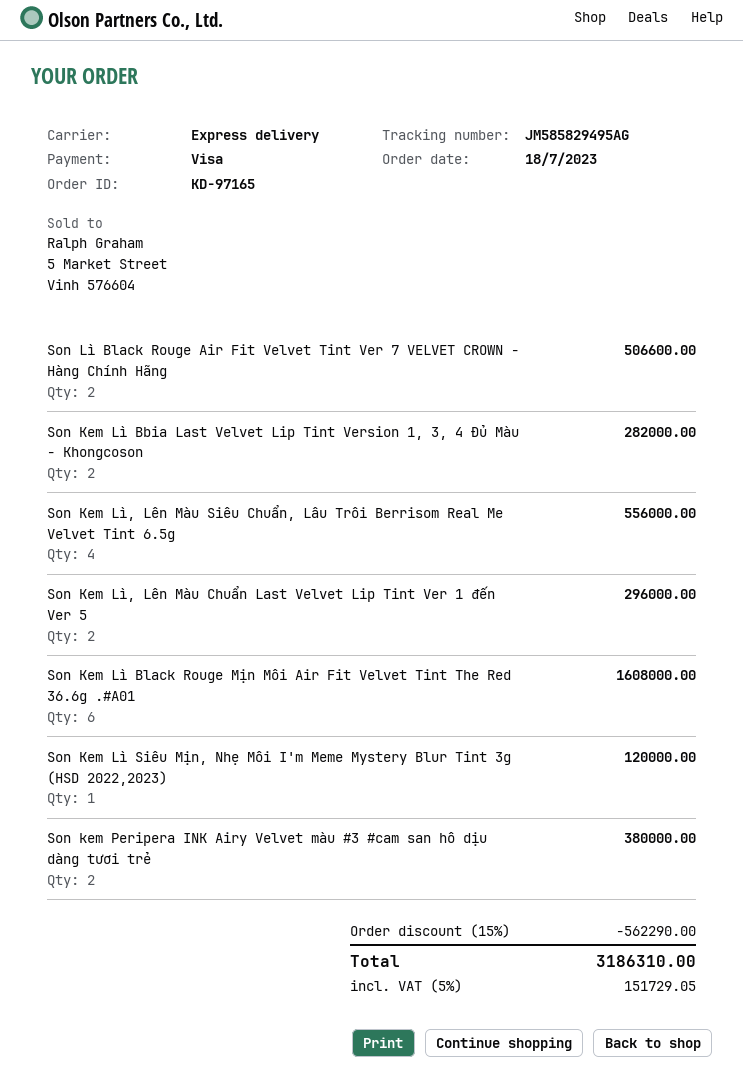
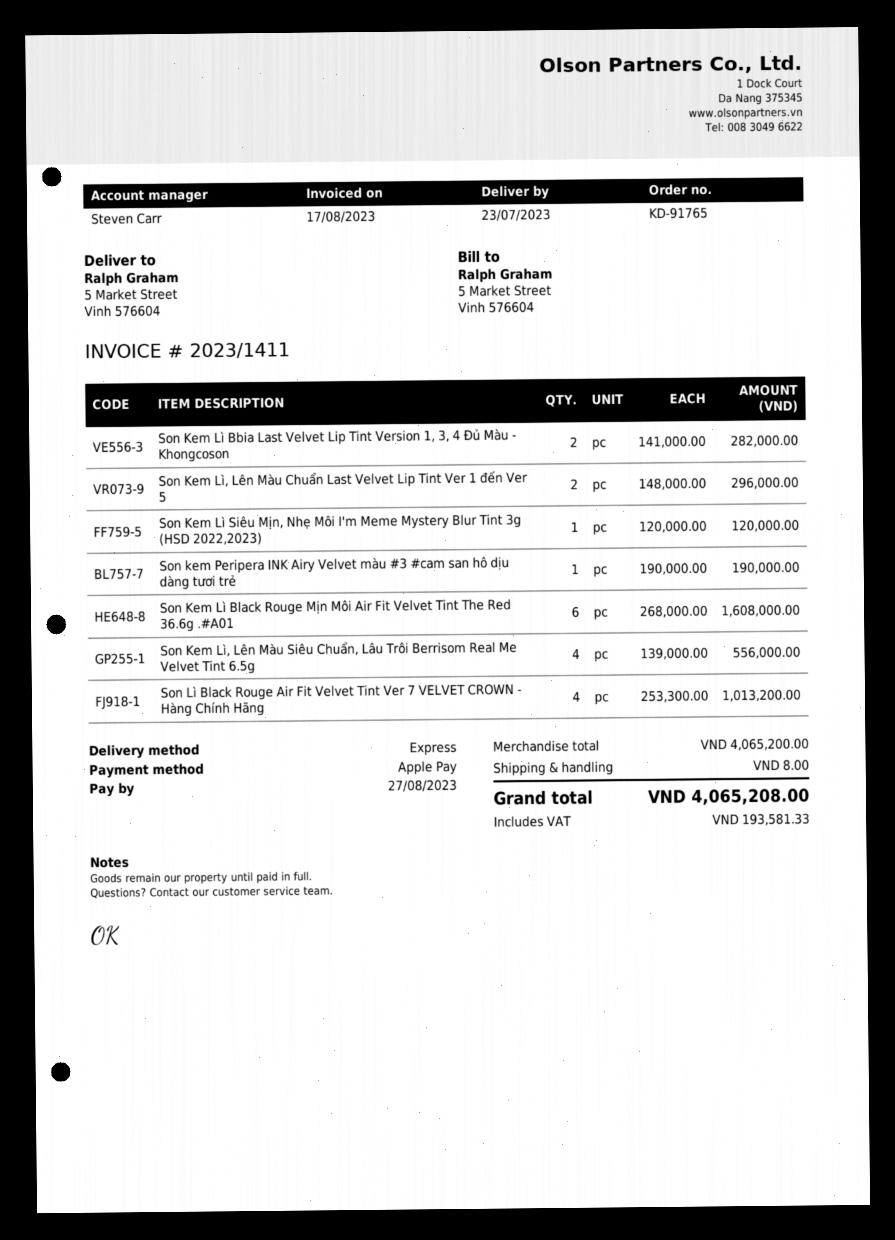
order number: KD-97165 -> KD-91765
payment method: Visa -> Apple Pay
Son Lì Black Rouge Air Fit Velvet Tint Ver 7 VELVET CROWN - Hàng Chính Hãng: 2 for 506600.00 -> 4 for 1013200.00
Son kem Peripera INK Airy Velvet màu #3 #cam san hô dịu dàng tươi trẻ: 2 for 380000.00 -> 1 for 190000.00
discount: 15% = 562290.00 -> none
shipping: none -> 8.00
tax: 151729.05 -> 193581.33
total: 3186310.00 -> 4065208.00

